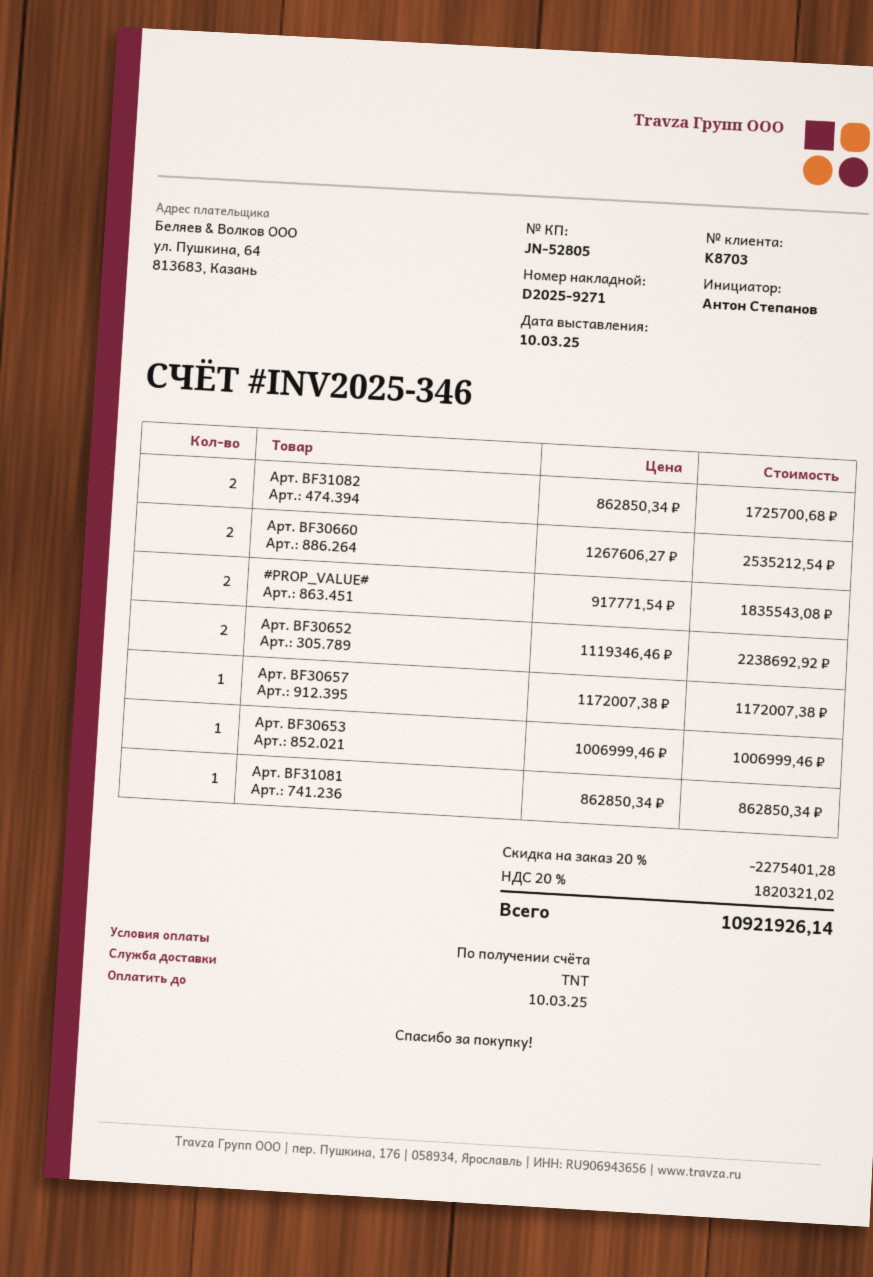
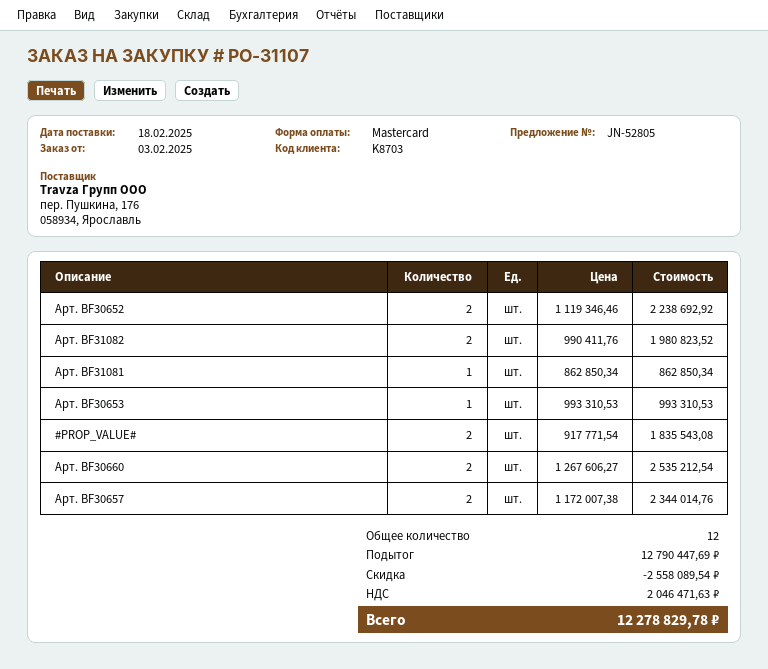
Арт. BF31082: 2 x 862850.34 = 1725700.68 -> 2 x 990411.76 = 1980823.52
Арт. BF30657: 1 x 1172007.38 = 1172007.38 -> 2 x 1172007.38 = 2344014.76
Арт. BF30653: 1 x 1006999.46 = 1006999.46 -> 1 x 993310.53 = 993310.53
discount: 2275401.28 -> 2558089.54
tax: 1820321.02 -> 2046471.63
total: 10921926.14 -> 12278829.78

